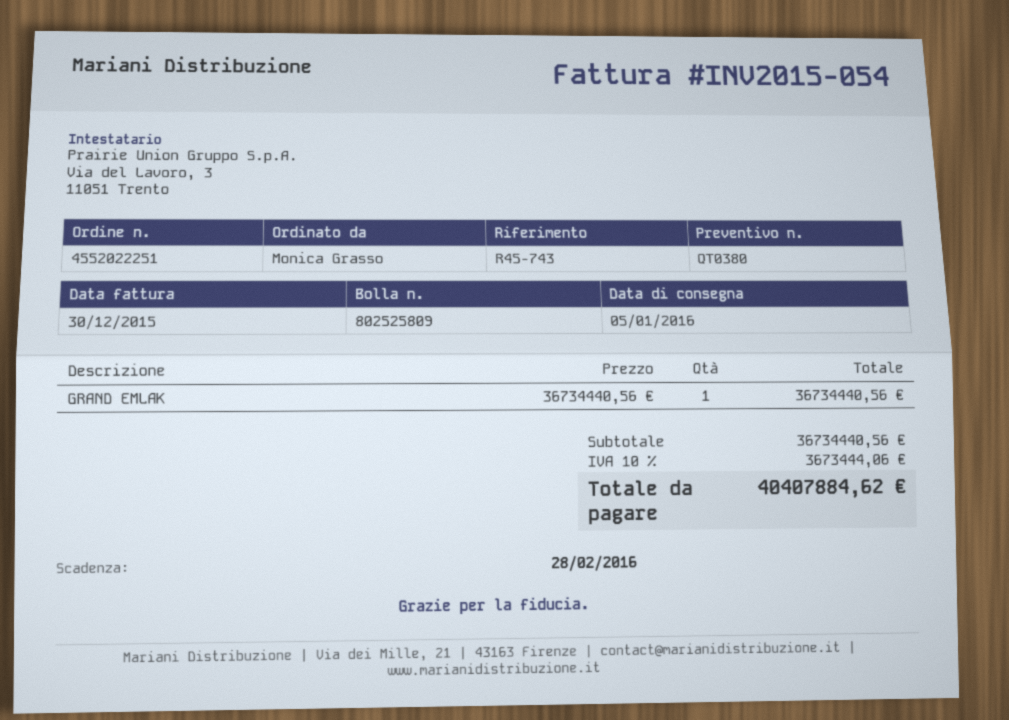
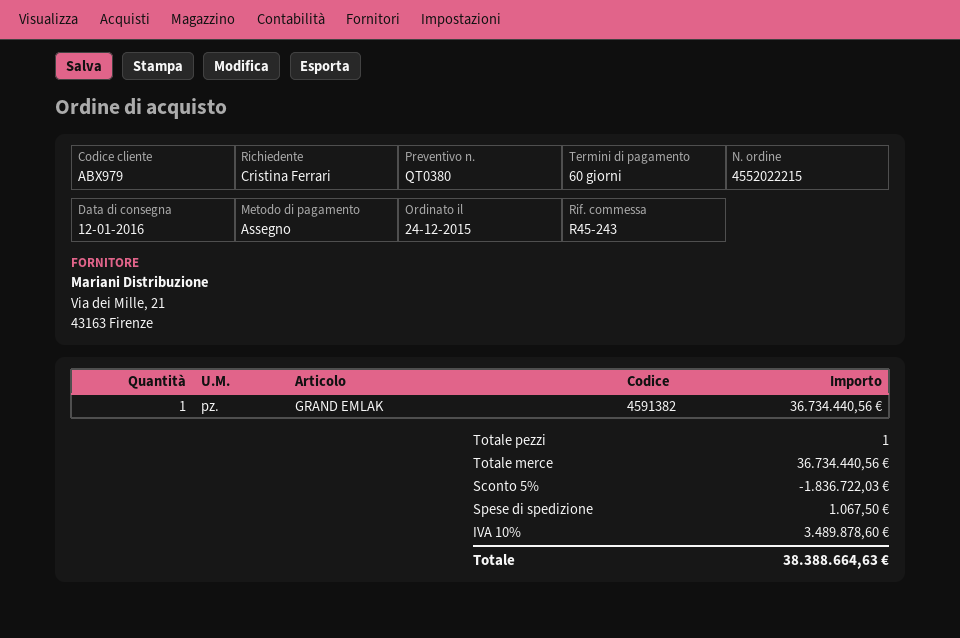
order number: 4552022251 -> 4552022215
delivery date: 2016-01-05 -> 2016-01-12
reference: R45-743 -> R45-243
ordered by: Monica Grasso -> Cristina Ferrari
discount: none -> 5% = 1836722.03
shipping: none -> 1067.50
tax: 10% = 3673444.06 -> 10% = 3489878.60
total: 40407884.62 -> 38388664.63

